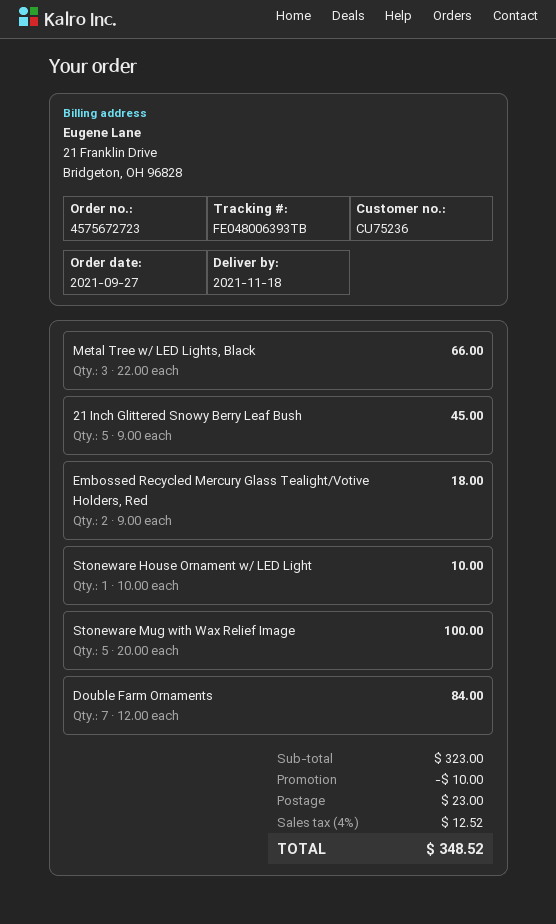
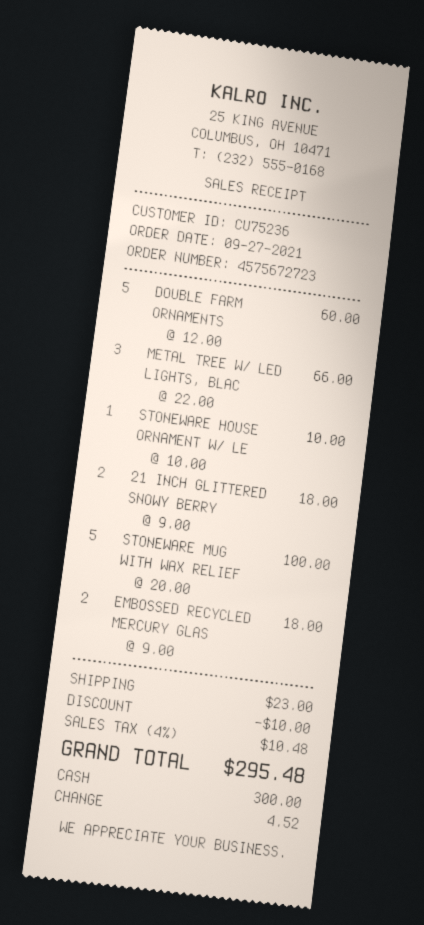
21 Inch Glittered Snowy Berry Leaf Bush: 5 x 9.00 = 45.00 -> 2 x 9.00 = 18.00
Double Farm Ornaments: 7 x 12.00 = 84.00 -> 5 x 12.00 = 60.00
tax: 4% = 12.52 -> 4% = 10.48
total: 348.52 -> 295.48

